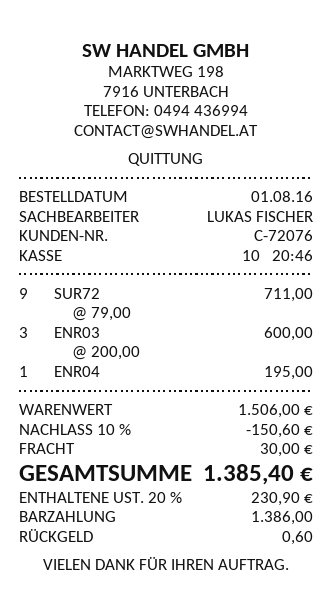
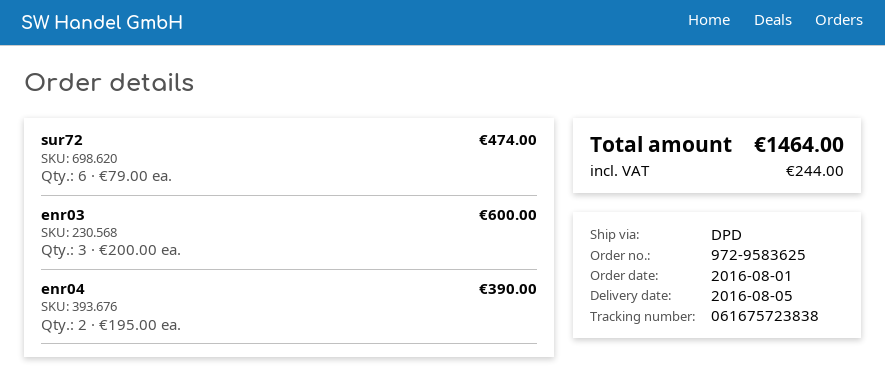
SUR72: 9 x 79.00 = 711.00 -> 6 x 79.00 = 474.00
ENR04: 1 x 195.00 = 195.00 -> 2 x 195.00 = 390.00
discount: 10% = 150.60 -> none
shipping: 30.00 -> none
tax: 230.90 -> 244.00
total: 1385.40 -> 1464.00

